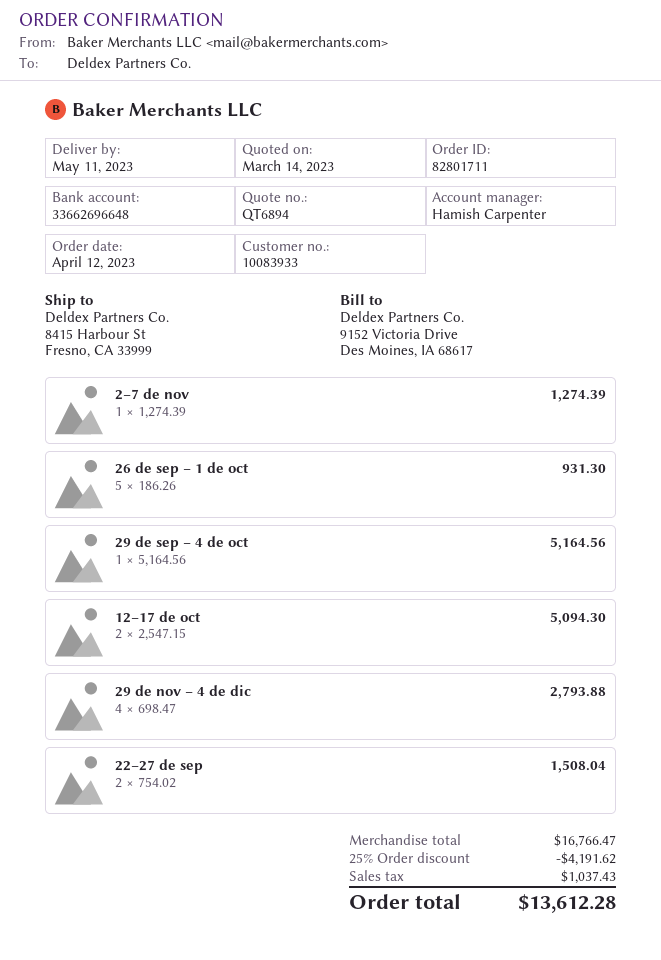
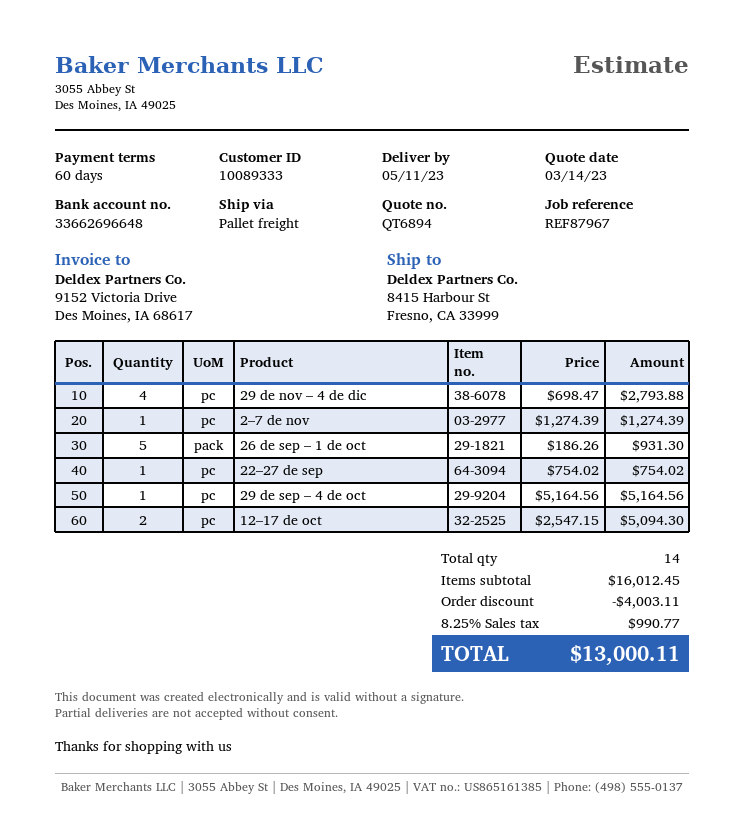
customer number: 10083933 -> 10089333
22–27 de sep: 2 x 754.02 = 1508.04 -> 1 x 754.02 = 754.02
subtotal: 16766.47 -> 16012.45
discount: 4191.62 -> 4003.11
tax: 1037.43 -> 990.77
total: 13612.28 -> 13000.11

